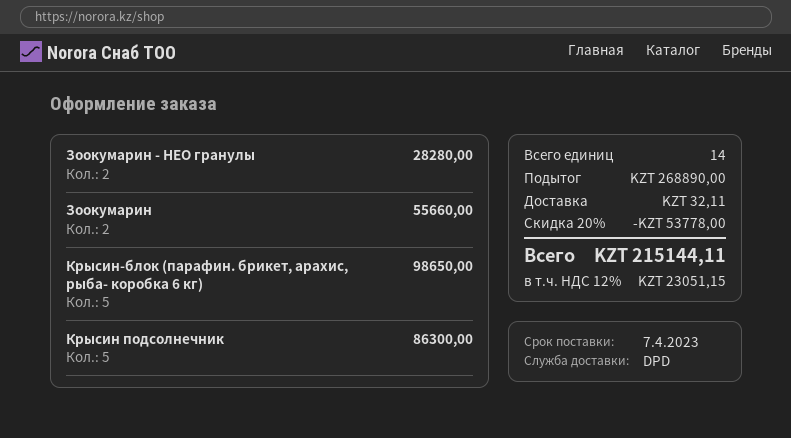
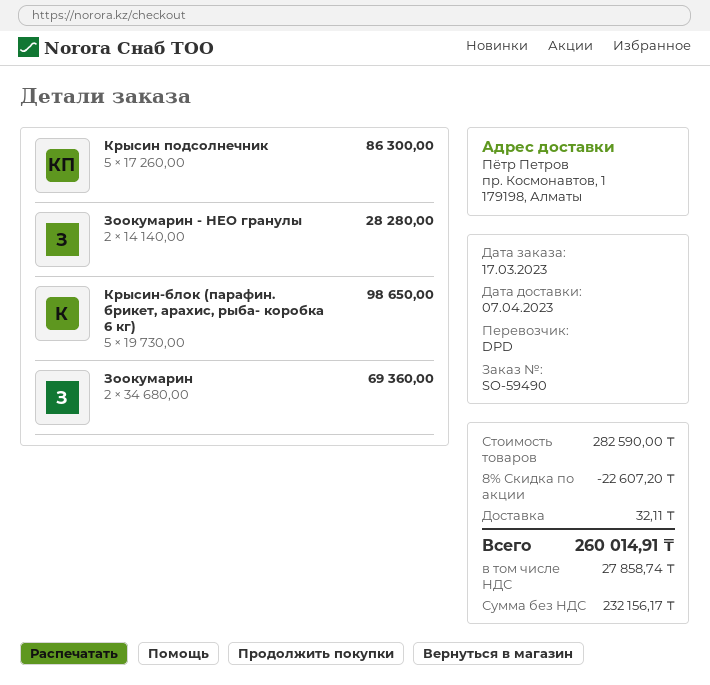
Зоокумарин: 2 for 55660.00 -> 2 for 69360.00
subtotal: 268890.00 -> 282590.00
discount: 20% = 53778.00 -> 8% = 22607.20
tax: 23051.15 -> 27858.74
total: 215144.11 -> 260014.91

